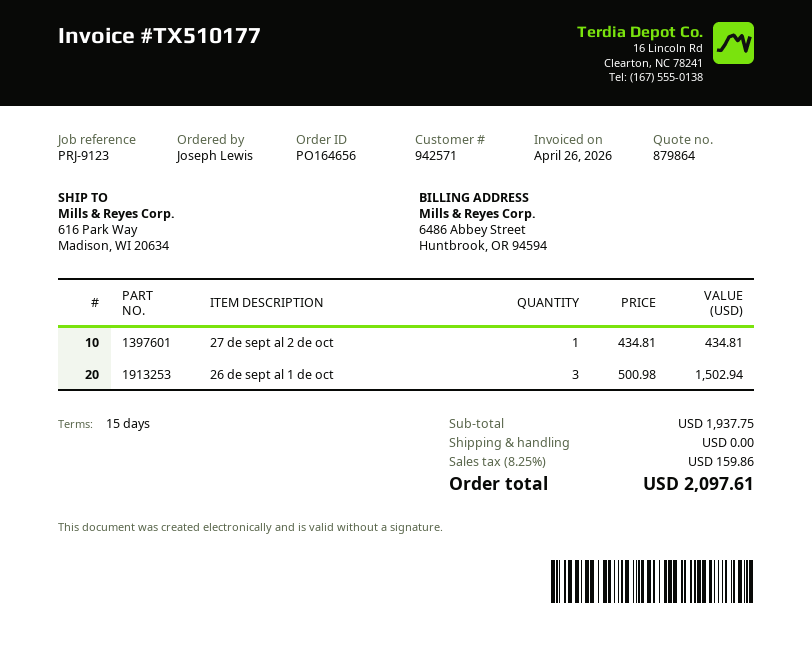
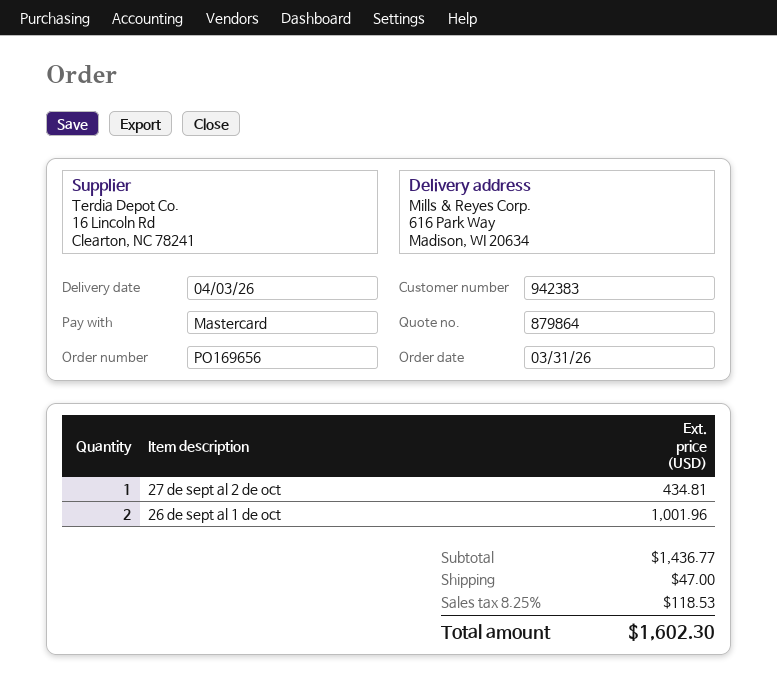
order number: PO164656 -> PO169656
customer number: 942571 -> 942383
26 de sept al 1 de oct: 3 for 1502.94 -> 2 for 1001.96
subtotal: 1937.75 -> 1436.77
shipping: 0.00 -> 47.00
tax: 8.25% = 159.86 -> 8.25% = 118.53
total: 2097.61 -> 1602.30

